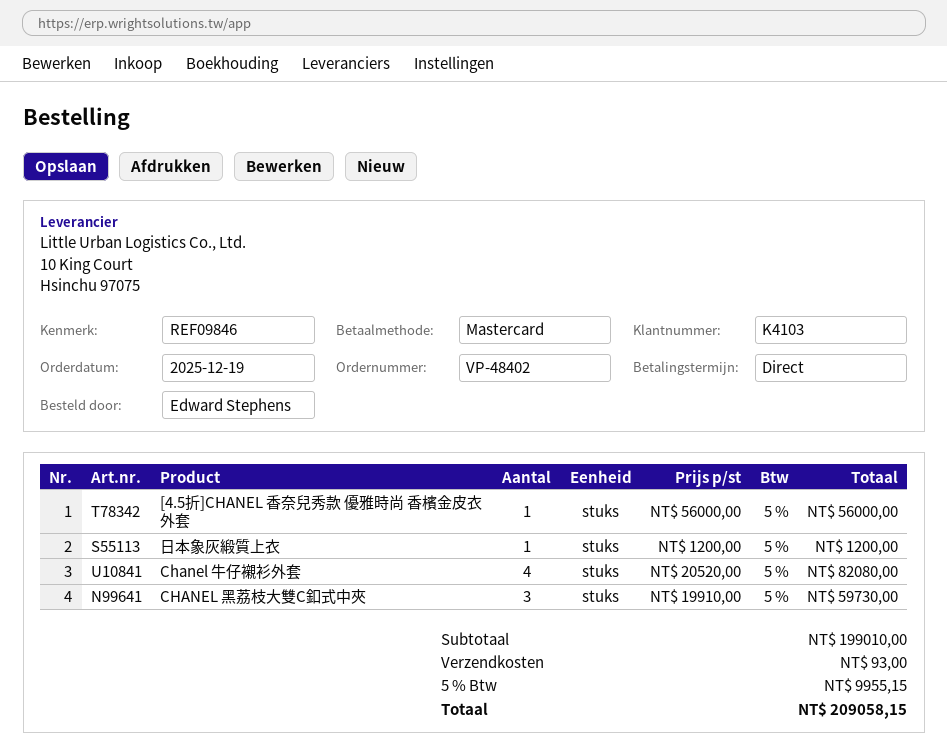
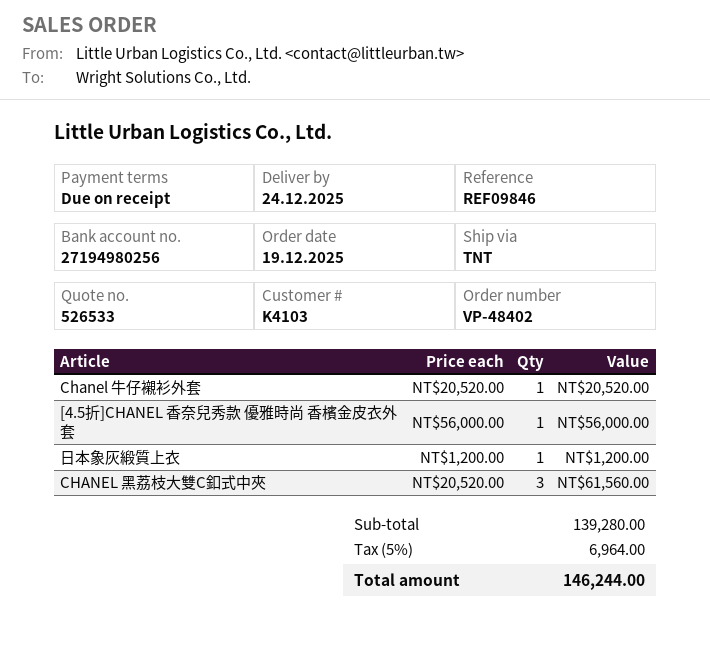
Chanel 牛仔襯衫外套: 4 x 20520.00 = 82080.00 -> 1 x 20520.00 = 20520.00
CHANEL 黑荔枝大雙C釦式中夾: 3 x 19910.00 = 59730.00 -> 3 x 20520.00 = 61560.00
subtotal: 199010.00 -> 139280.00
shipping: 93.00 -> none
tax: 5% = 9955.15 -> 5% = 6964.00
total: 209058.15 -> 146244.00

